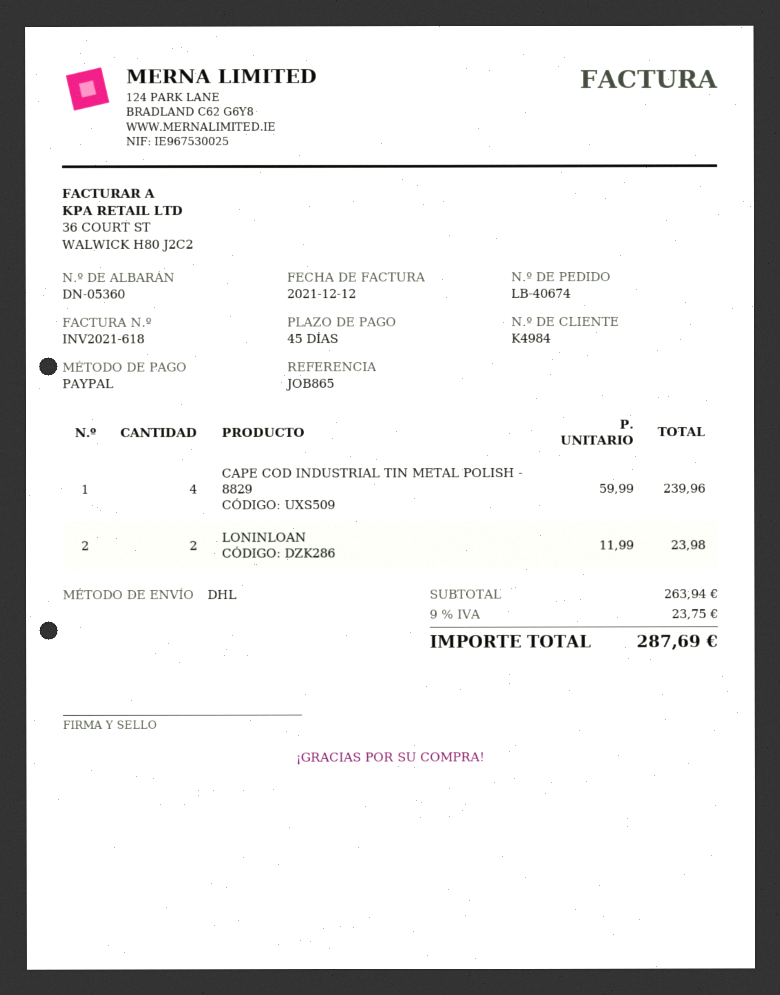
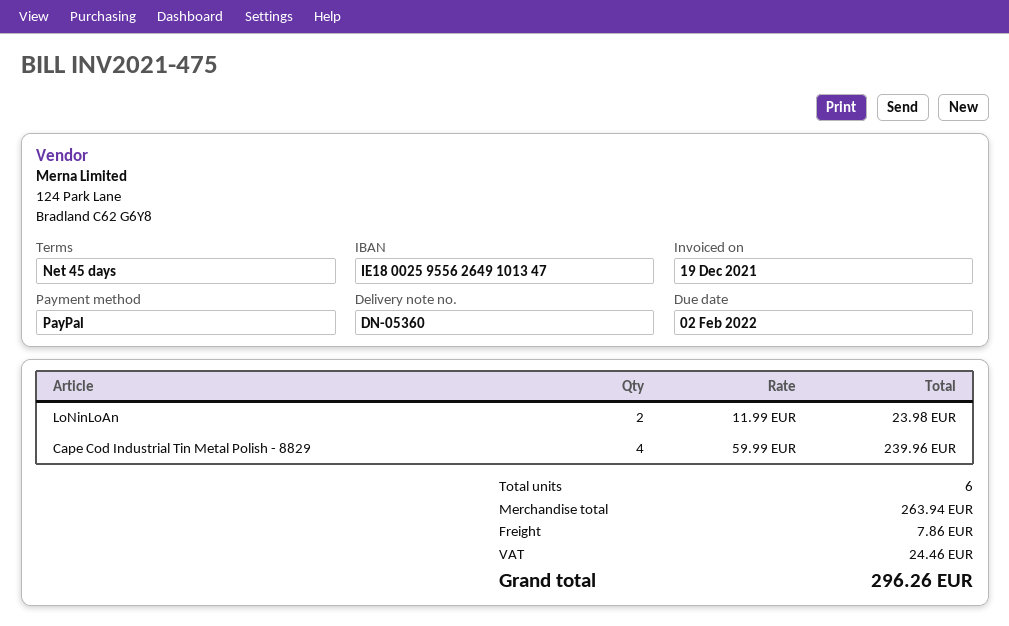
invoice number: INV2021-618 -> INV2021-475
invoice date: 2021-12-12 -> 2021-12-19
shipping: none -> 7.86
tax: 23.75 -> 24.46
total: 287.69 -> 296.26

